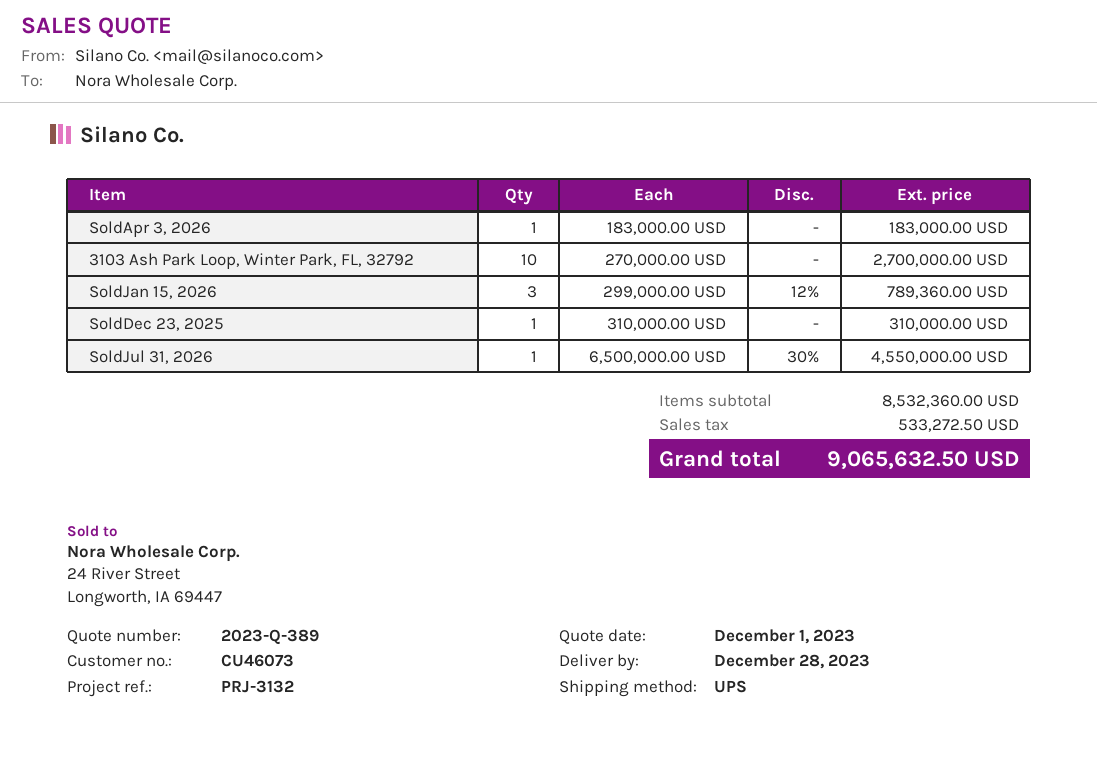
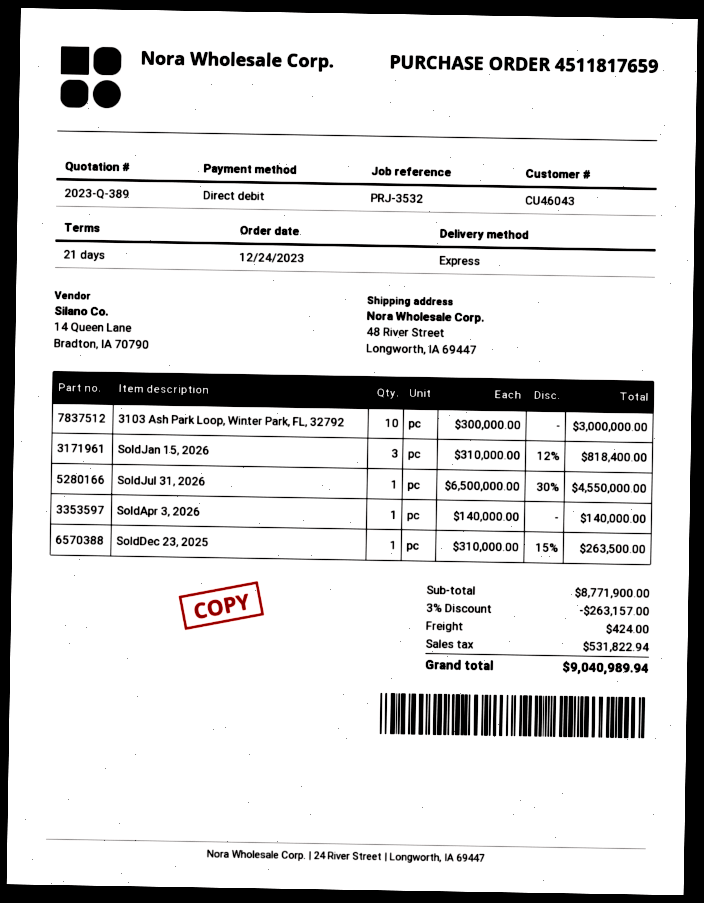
customer number: CU46073 -> CU46043
reference: PRJ-3132 -> PRJ-3532
shipping method: UPS -> express
SoldApr 3, 2026: 1 x 183000.00 = 183000.00 -> 1 x 140000.00 = 140000.00
3103 Ash Park Loop, Winter Park, FL, 32792: 10 x 270000.00 = 2700000.00 -> 10 x 300000.00 = 3000000.00
SoldJan 15, 2026: 3 x 299000.00 - 12% = 789360.00 -> 3 x 310000.00 - 12% = 818400.00
SoldDec 23, 2025: 1 x 310000.00 = 310000.00 -> 1 x 310000.00 - 15% = 263500.00
subtotal: 8532360.00 -> 8771900.00
discount: none -> 3% = 263157.00
shipping: none -> 424.00
tax: 533272.50 -> 531822.94
total: 9065632.50 -> 9040989.94

